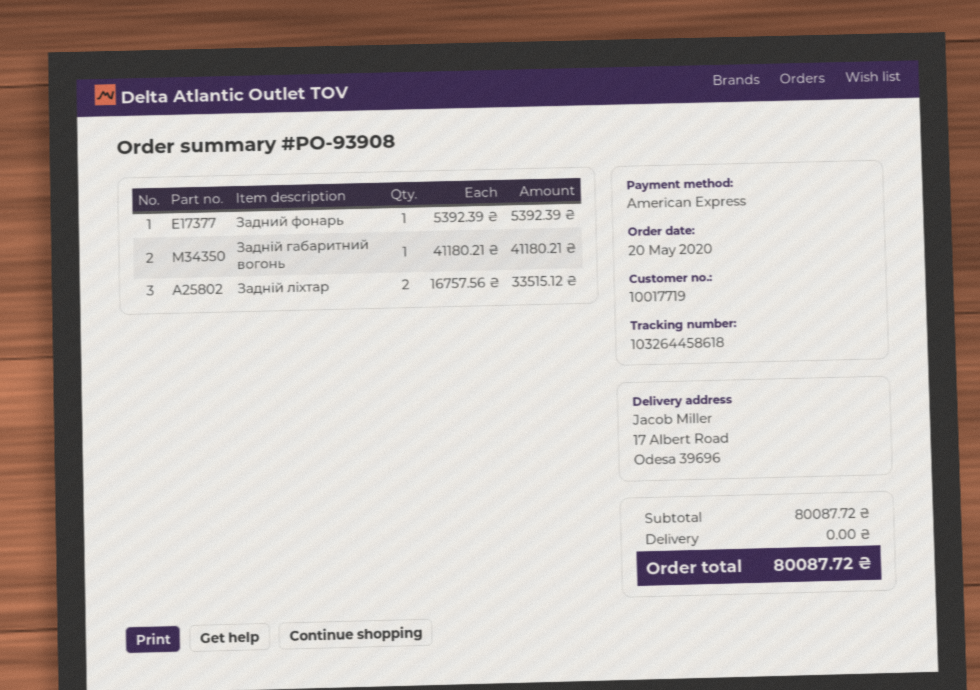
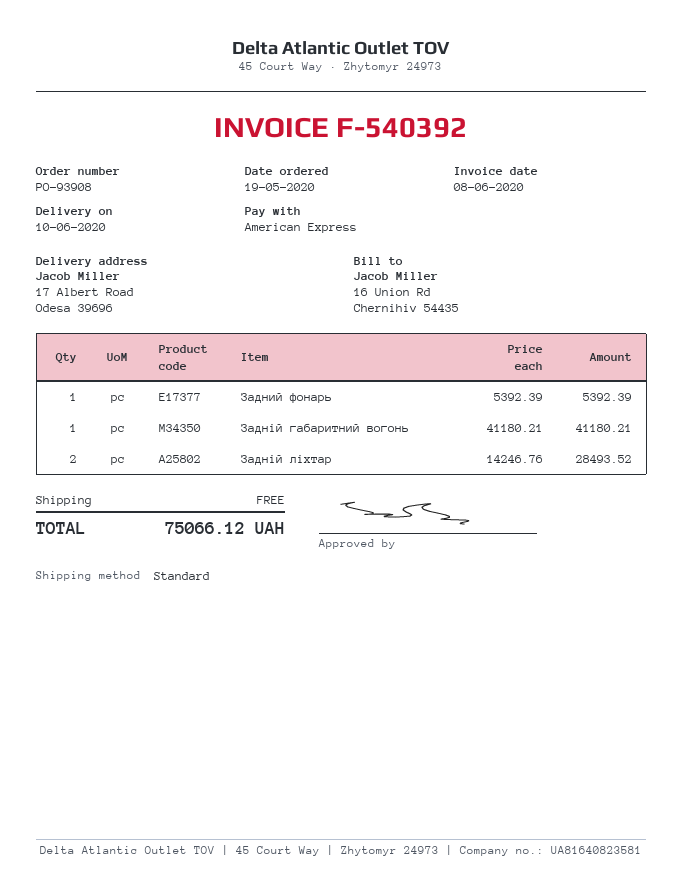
order date: 2020-05-20 -> 2020-05-19
Задній ліхтар: 2 x 16757.56 = 33515.12 -> 2 x 14246.76 = 28493.52
total: 80087.72 -> 75066.12

